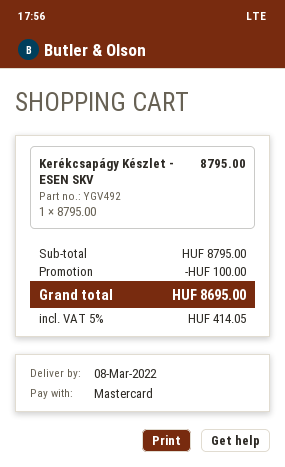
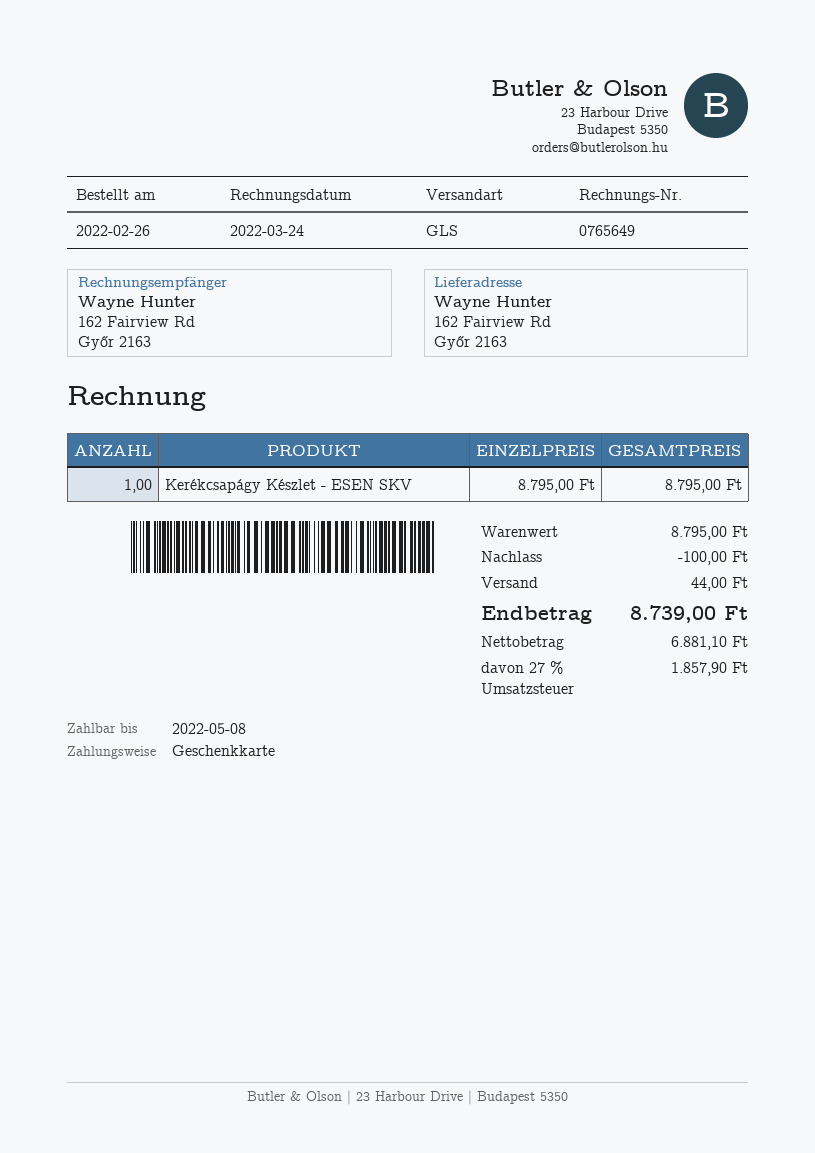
payment method: Mastercard -> gift card
shipping: none -> 44.00
tax: 5% = 414.05 -> 27% = 1857.90
total: 8695.00 -> 8739.00

